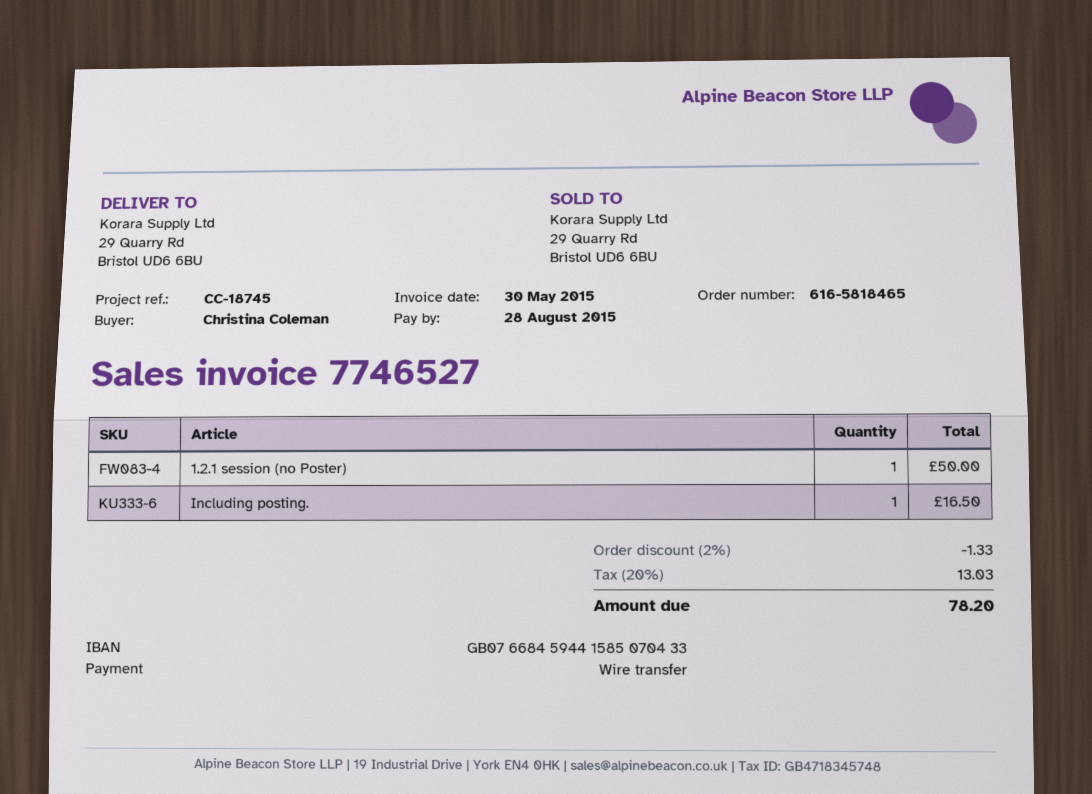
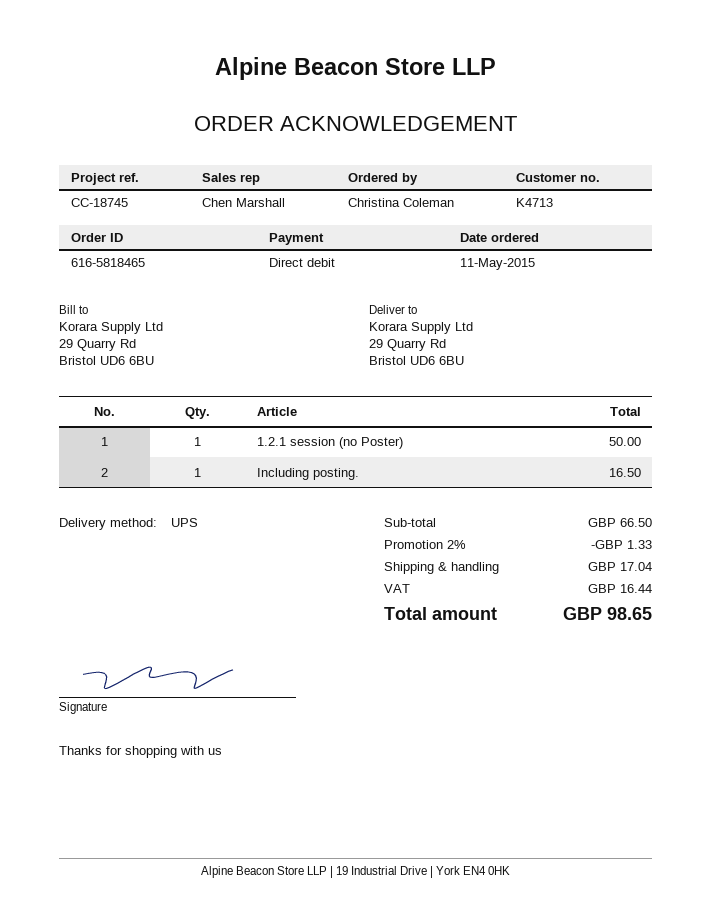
payment method: bank transfer -> direct debit
shipping: none -> 17.04
tax: 13.03 -> 16.44
total: 78.20 -> 98.65

